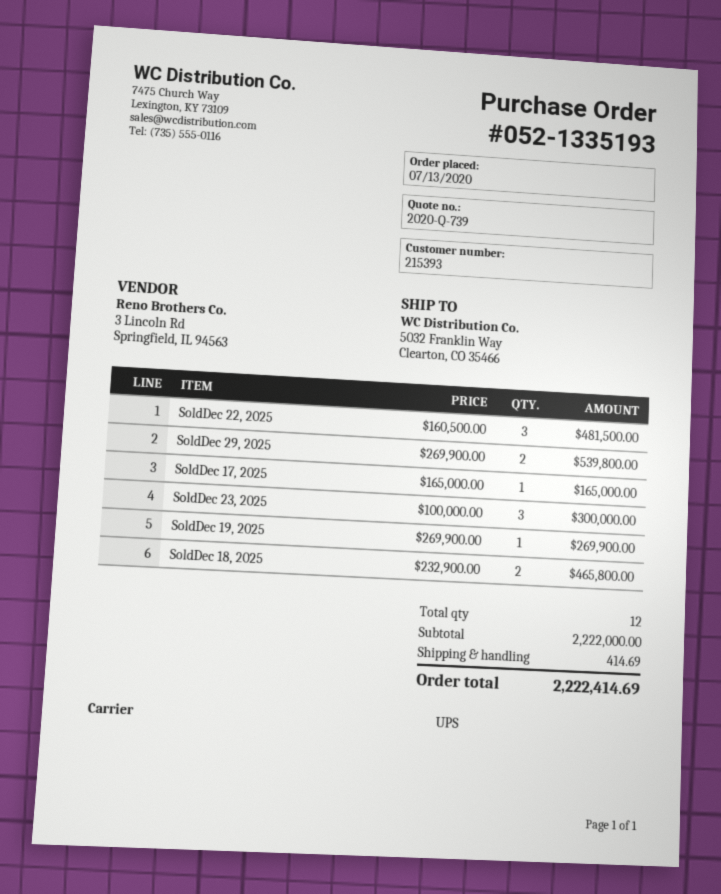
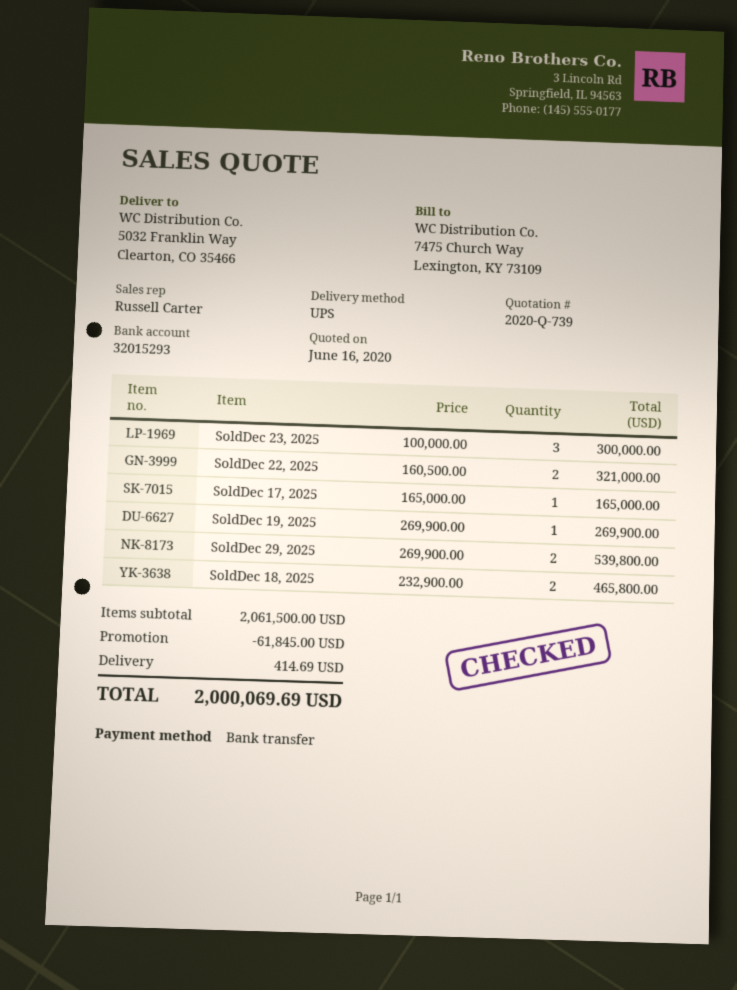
SoldDec 22, 2025: 3 x 160500.00 = 481500.00 -> 2 x 160500.00 = 321000.00
subtotal: 2222000.00 -> 2061500.00
discount: none -> 61845.00
total: 2222414.69 -> 2000069.69

